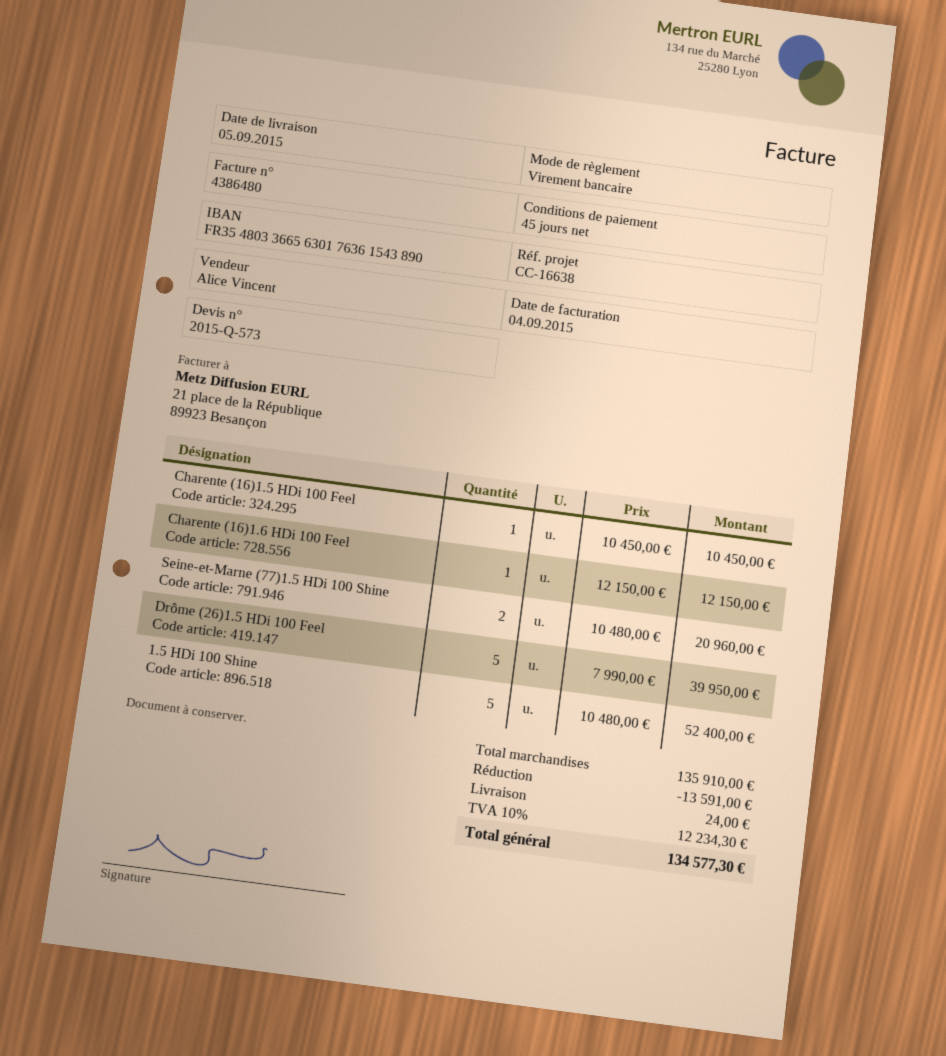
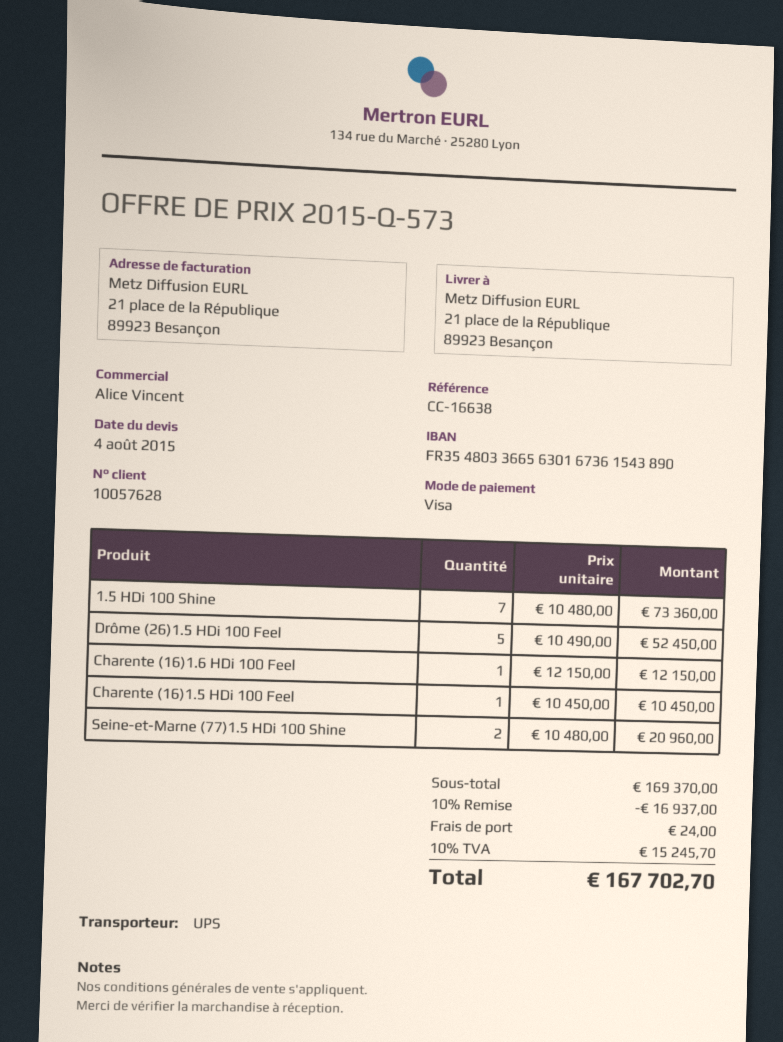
payment method: bank transfer -> Visa
bank account: FR3548033665630176361543890 -> FR3548033665630167361543890
Drôme (26)1.5 HDi 100 Feel: 5 x 7990.00 = 39950.00 -> 5 x 10490.00 = 52450.00
1.5 HDi 100 Shine: 5 x 10480.00 = 52400.00 -> 7 x 10480.00 = 73360.00
subtotal: 135910.00 -> 169370.00
discount: 13591.00 -> 16937.00
tax: 10% = 12234.30 -> 10% = 15245.70
total: 134577.30 -> 167702.70

